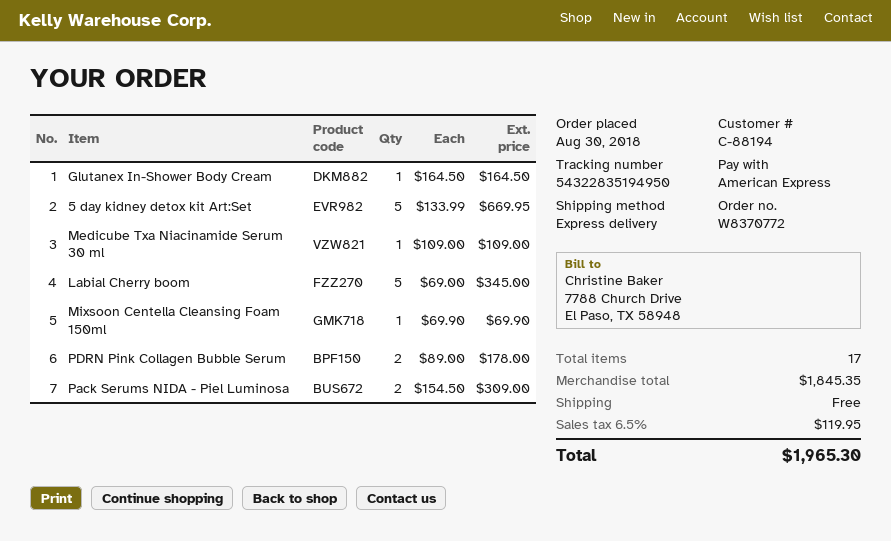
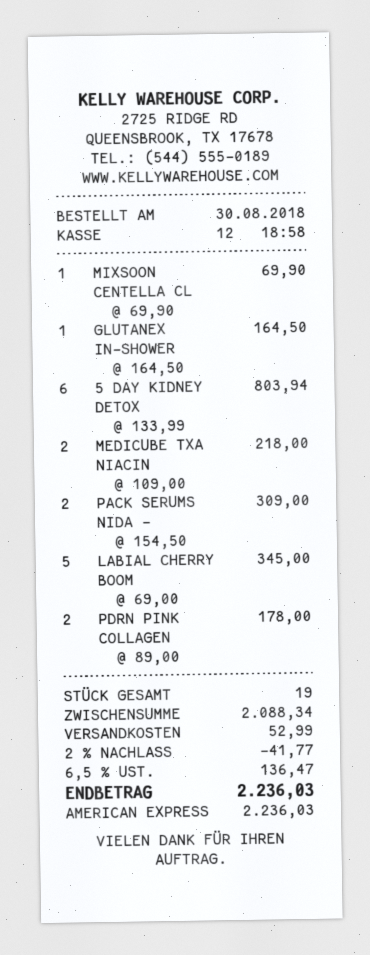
5 day kidney detox kit Art:Set: 5 x 133.99 = 669.95 -> 6 x 133.99 = 803.94
Medicube Txa Niacinamide Serum 30 ml: 1 x 109.00 = 109.00 -> 2 x 109.00 = 218.00
total quantity: 17 -> 19
subtotal: 1845.35 -> 2088.34
discount: none -> 2% = 41.77
shipping: 0.00 -> 52.99
tax: 6.5% = 119.95 -> 6.5% = 136.47
total: 1965.30 -> 2236.03

